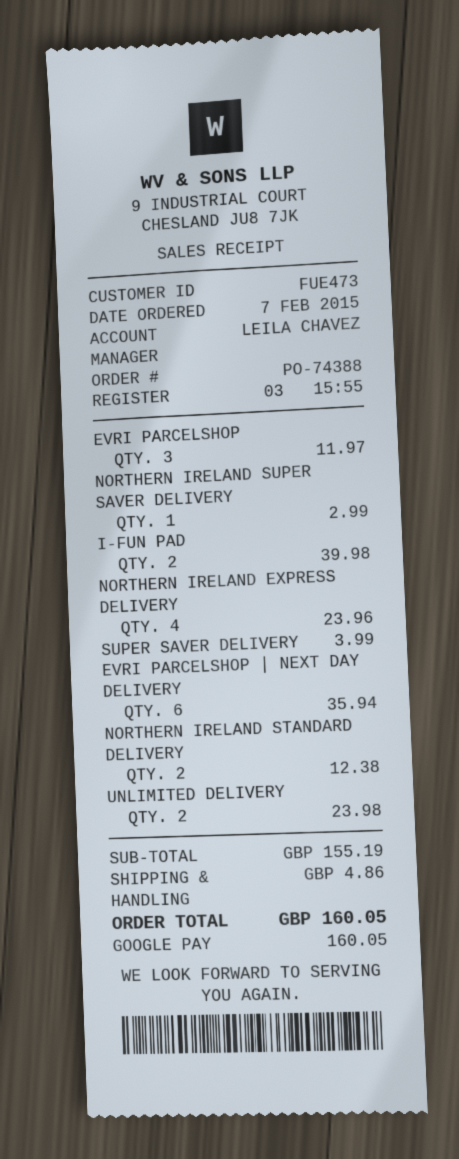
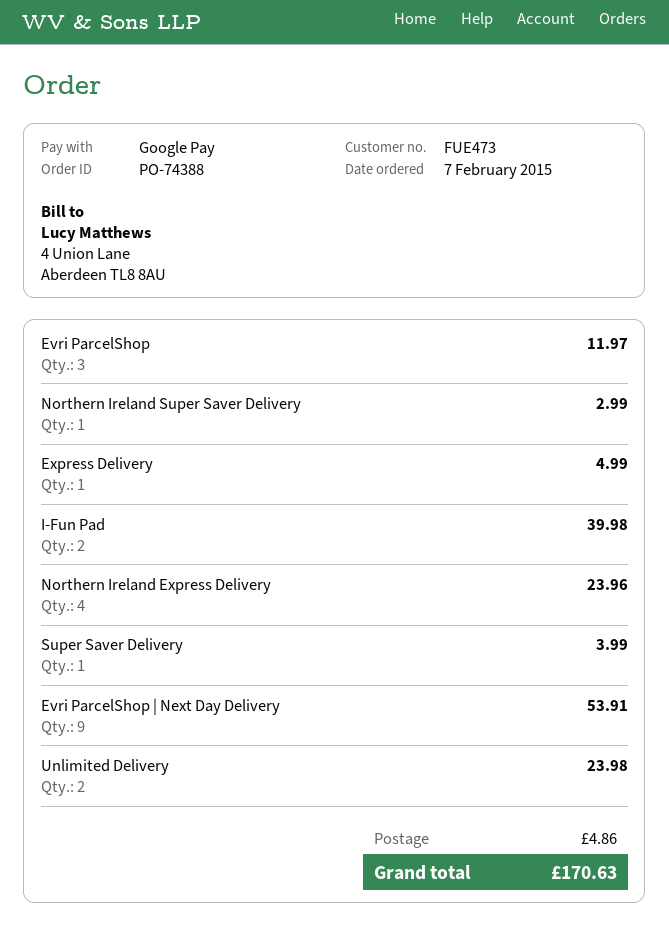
EVRI PARCELSHOP | NEXT DAY DELIVERY: 6 for 35.94 -> 9 for 53.91
NORTHERN IRELAND STANDARD DELIVERY: 2 for 12.38 -> none
Express Delivery: none -> 1 for 4.99
total: 160.05 -> 170.63

